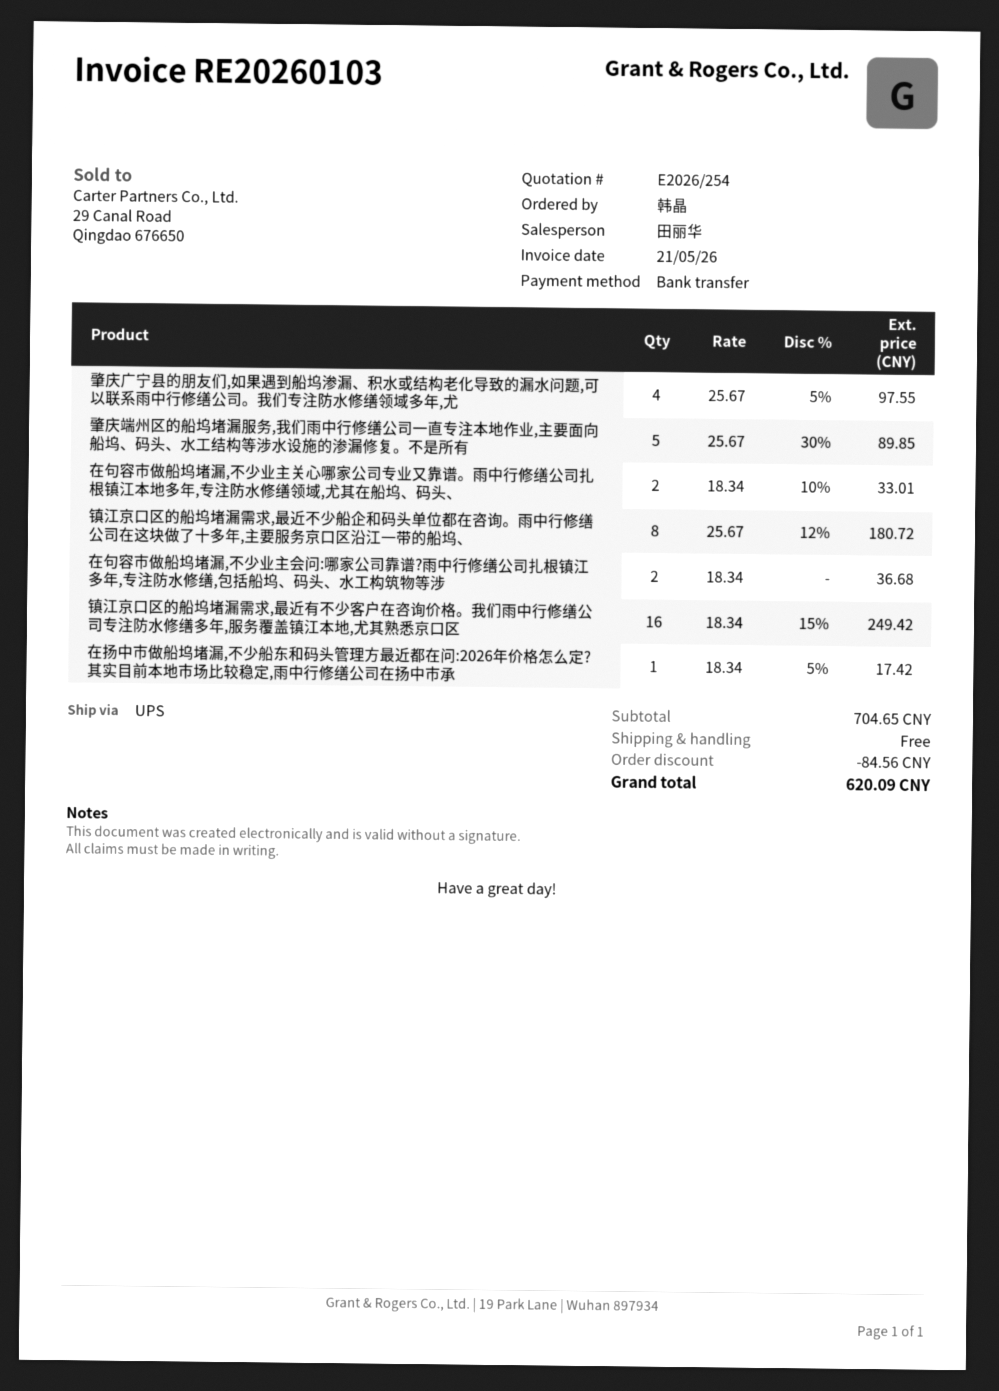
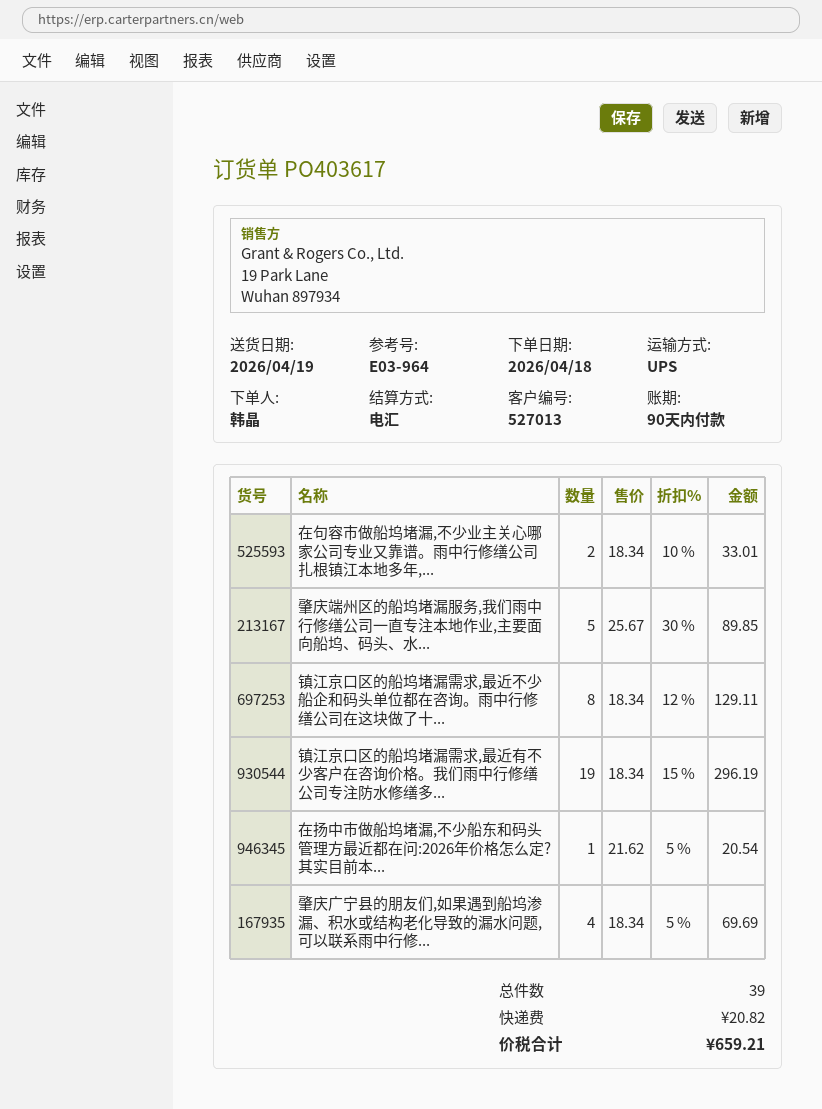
肇庆广宁县的朋友们,如果遇到船坞渗漏、积水或结构老化导致的漏水问题,可以联系雨中行修缮公司。我们专注防水修缮领域多年,尤: 4 x 25.67 - 5% = 97.55 -> 4 x 18.34 - 5% = 69.69
镇江京口区的船坞堵漏需求,最近不少船企和码头单位都在咨询。雨中行修缮公司在这块做了十多年,主要服务京口区沿江一带的船坞、: 8 x 25.67 - 12% = 180.72 -> 8 x 18.34 - 12% = 129.11
在句容市做船坞堵漏,不少业主会问:哪家公司靠谱?雨中行修缮公司扎根镇江多年,专注防水修缮,包括船坞、码头、水工构筑物等涉: 2 x 18.34 = 36.68 -> none
镇江京口区的船坞堵漏需求,最近有不少客户在咨询价格。我们雨中行修缮公司专注防水修缮多年,服务覆盖镇江本地,尤其熟悉京口区: 16 x 18.34 - 15% = 249.42 -> 19 x 18.34 - 15% = 296.19
在扬中市做船坞堵漏,不少船东和码头管理方最近都在问:2026年价格怎么定?其实目前本地市场比较稳定,雨中行修缮公司在扬中市承: 1 x 18.34 - 5% = 17.42 -> 1 x 21.62 - 5% = 20.54
discount: 84.56 -> none
shipping: 0.00 -> 20.82
total: 620.09 -> 659.21

